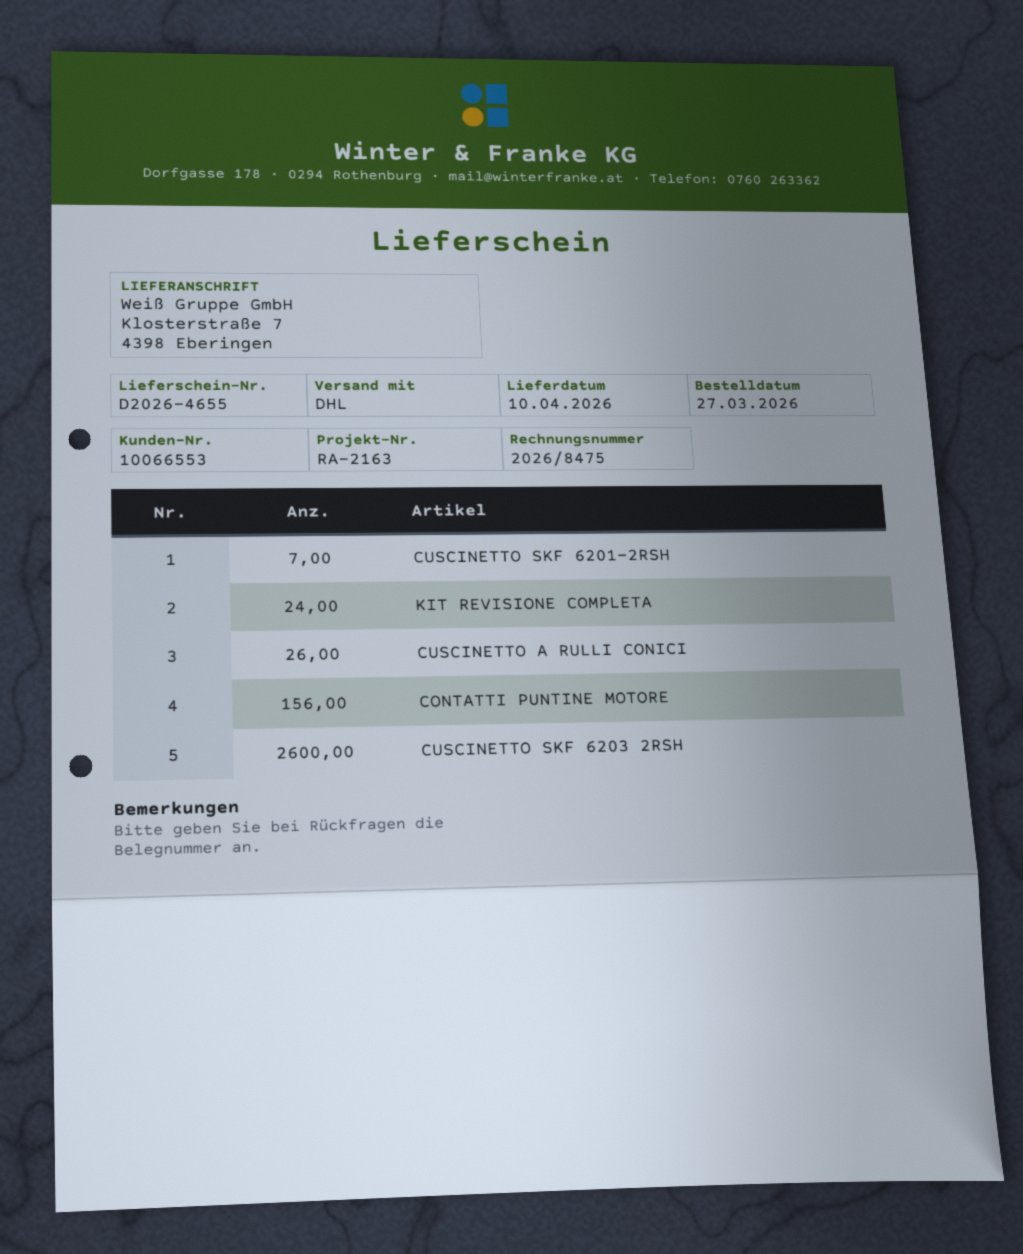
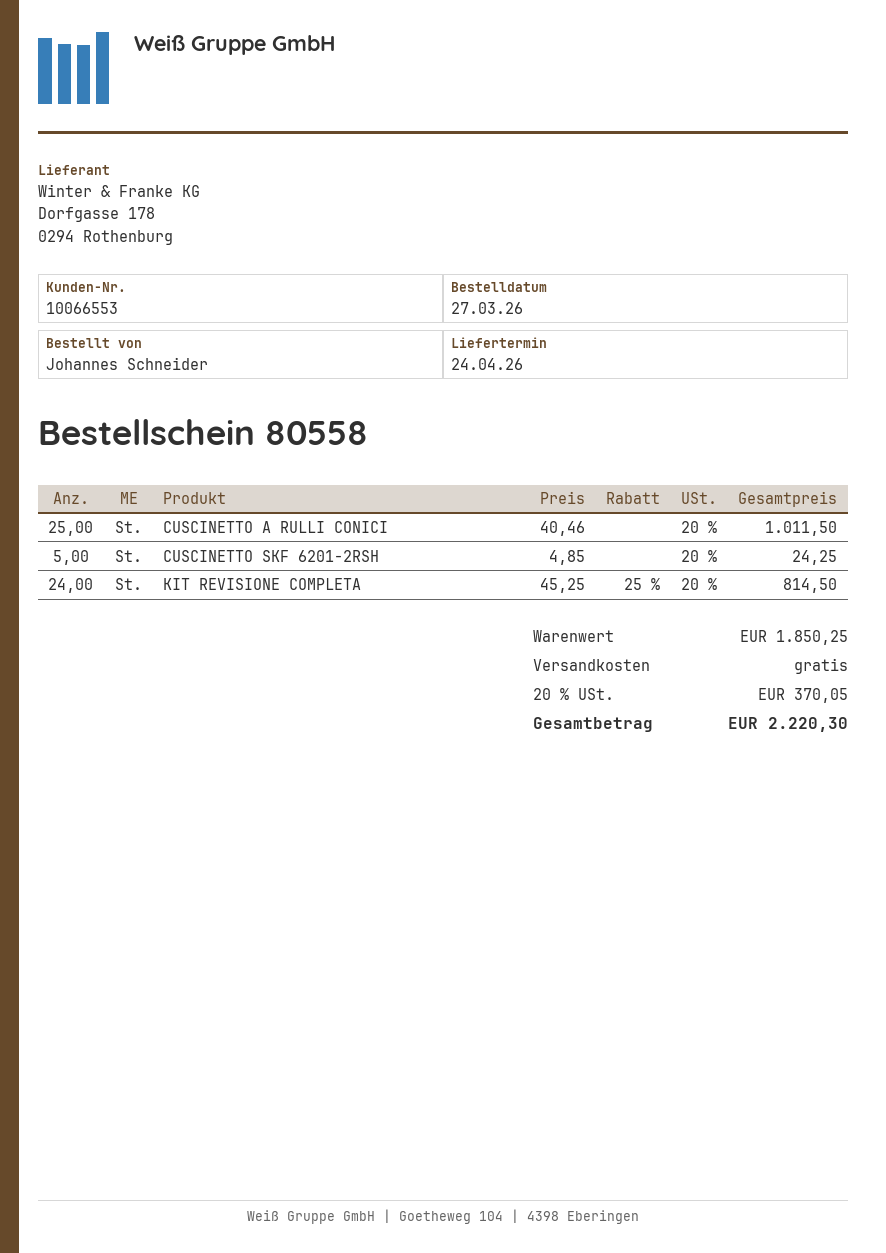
delivery date: 2026-04-10 -> 2026-04-24
CUSCINETTO SKF 6201-2RSH: 7 -> 5
CUSCINETTO A RULLI CONICI: 26 -> 25
CONTATTI PUNTINE MOTORE: 156 -> none
CUSCINETTO SKF 6203 2RSH: 2600 -> none

